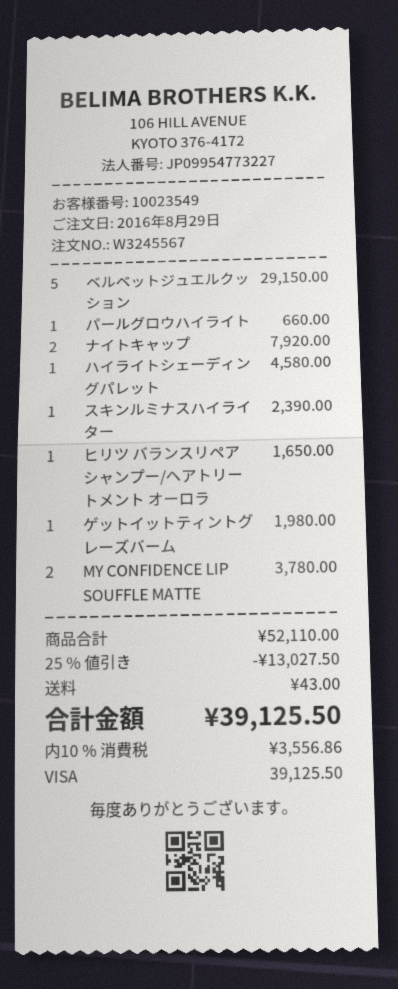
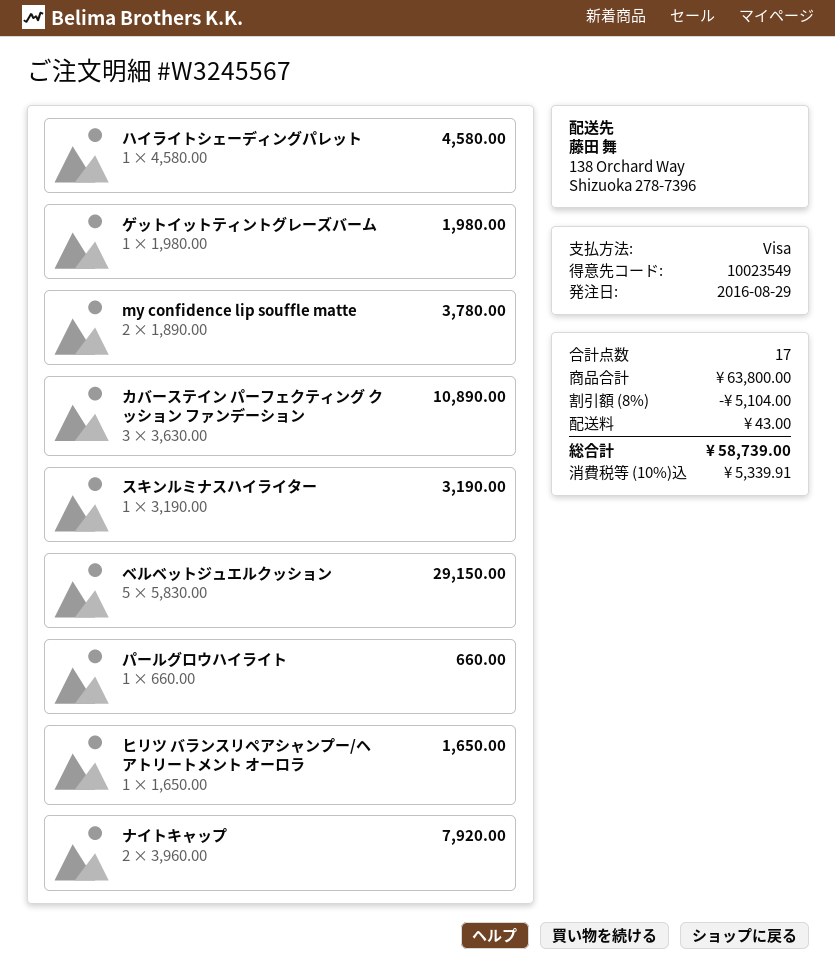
スキンルミナスハイライター: 1 for 2390.00 -> 1 for 3190.00
カバーステイン パーフェクティング クッション ファンデーション: none -> 3 for 10890.00
subtotal: 52110.00 -> 63800.00
discount: 25% = 13027.50 -> 8% = 5104.00
tax: 10% = 3556.86 -> 10% = 5339.91
total: 39125.50 -> 58739.00

